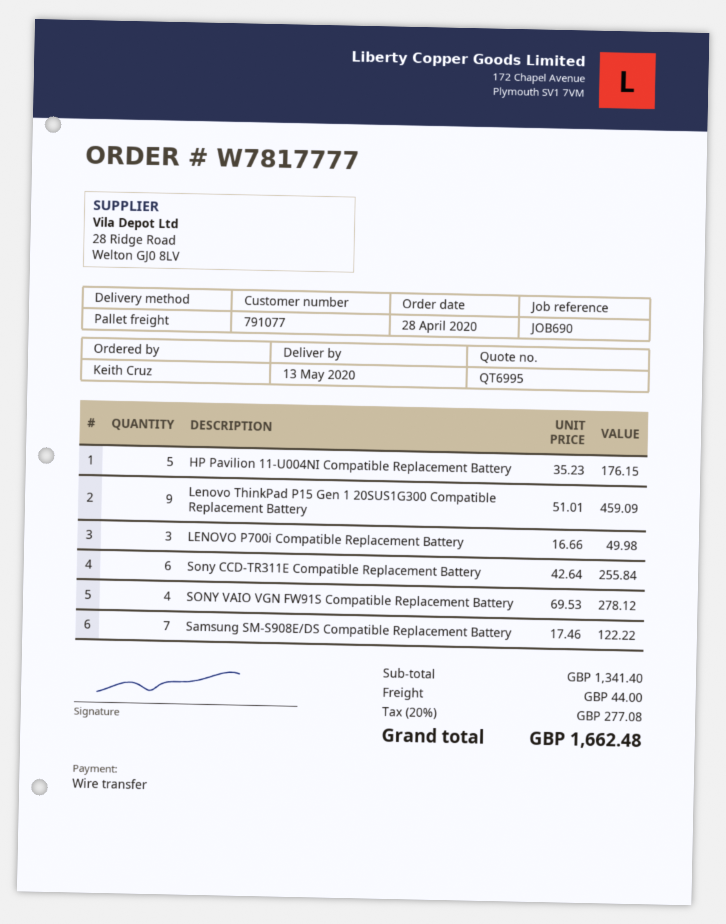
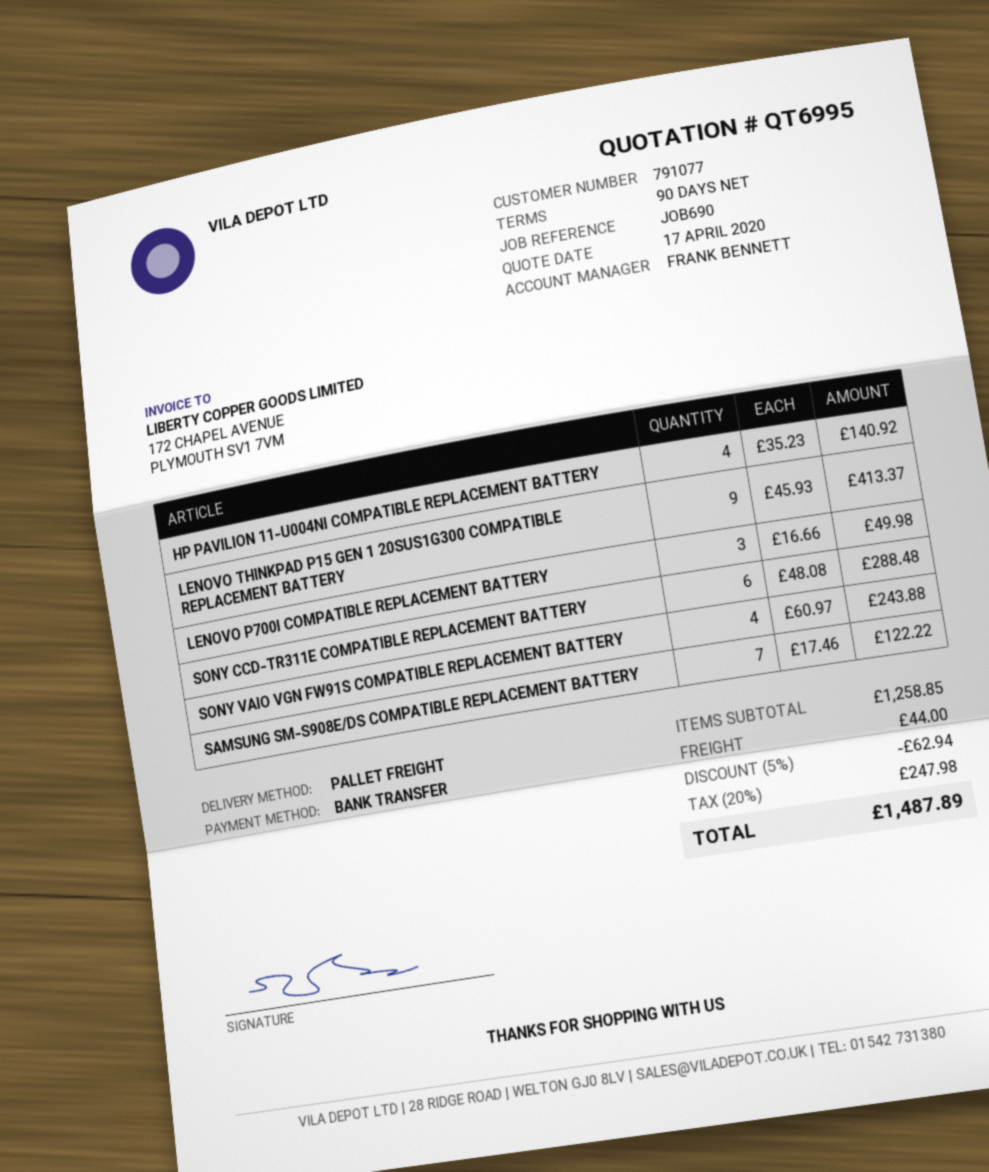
HP Pavilion 11-U004NI Compatible Replacement Battery: 5 x 35.23 = 176.15 -> 4 x 35.23 = 140.92
Lenovo ThinkPad P15 Gen 1 20SUS1G300 Compatible Replacement Battery: 9 x 51.01 = 459.09 -> 9 x 45.93 = 413.37
Sony CCD-TR311E Compatible Replacement Battery: 6 x 42.64 = 255.84 -> 6 x 48.08 = 288.48
SONY VAIO VGN FW91S Compatible Replacement Battery: 4 x 69.53 = 278.12 -> 4 x 60.97 = 243.88
subtotal: 1341.40 -> 1258.85
discount: none -> 5% = 62.94
tax: 20% = 277.08 -> 20% = 247.98
total: 1662.48 -> 1487.89

